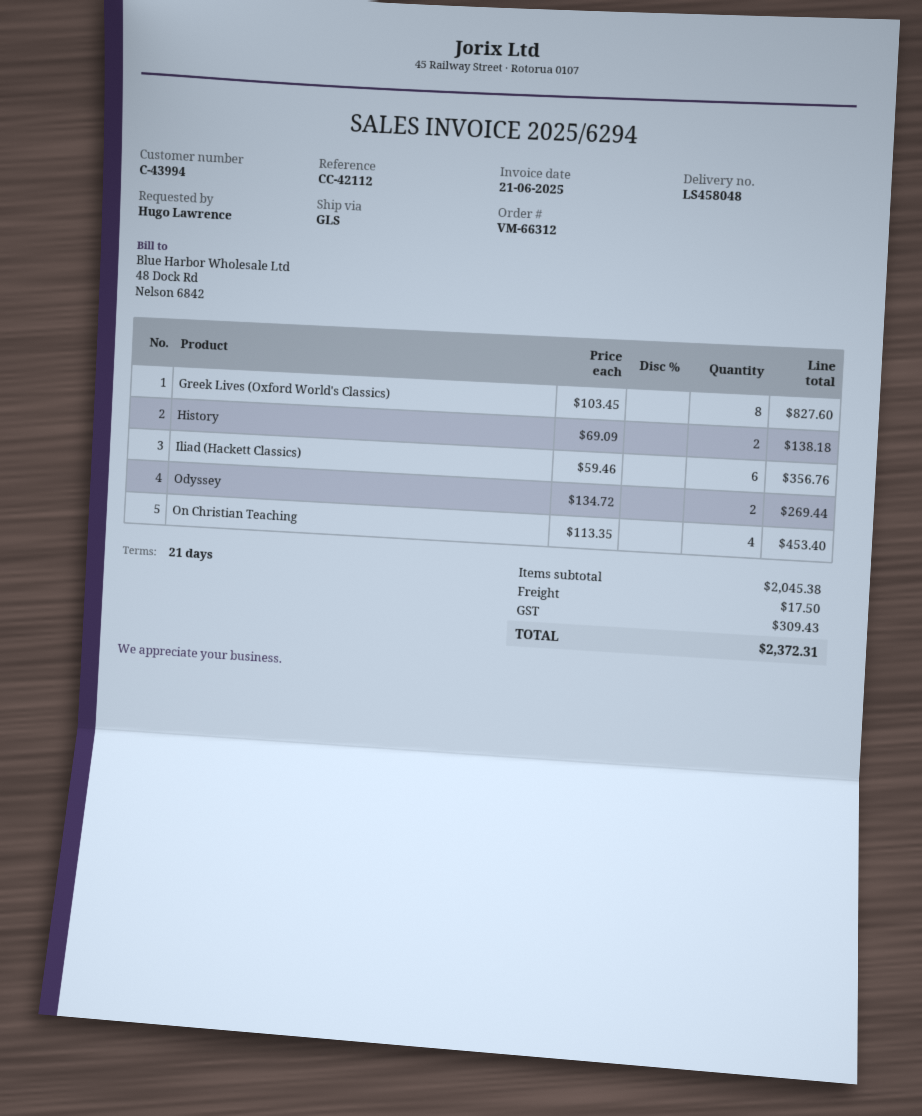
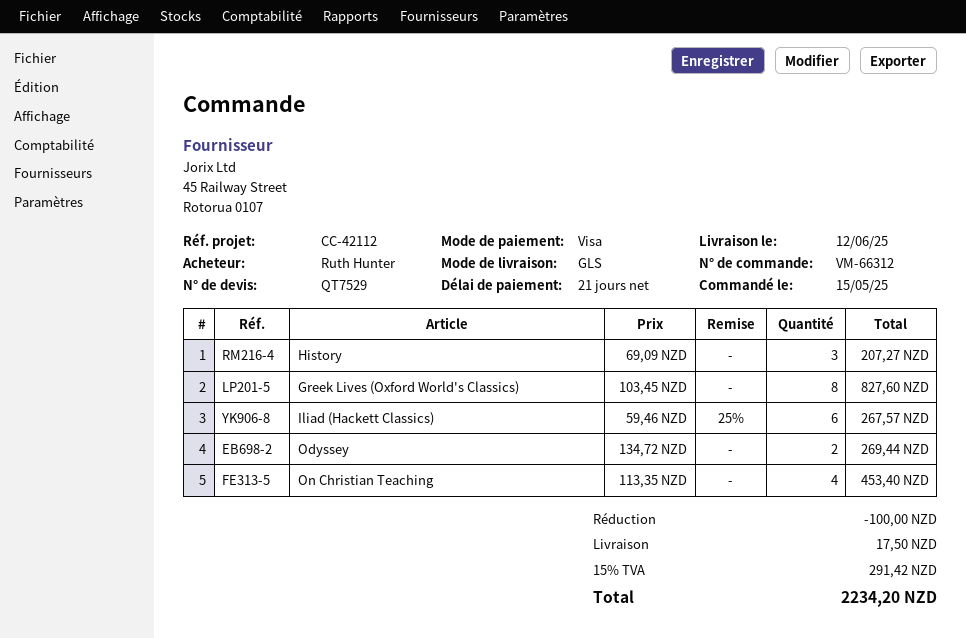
ordered by: Hugo Lawrence -> Ruth Hunter
History: 2 x 69.09 = 138.18 -> 3 x 69.09 = 207.27
Iliad (Hackett Classics): 6 x 59.46 = 356.76 -> 6 x 59.46 - 25% = 267.57
discount: none -> 100.00
tax: 309.43 -> 291.42
total: 2372.31 -> 2234.20

